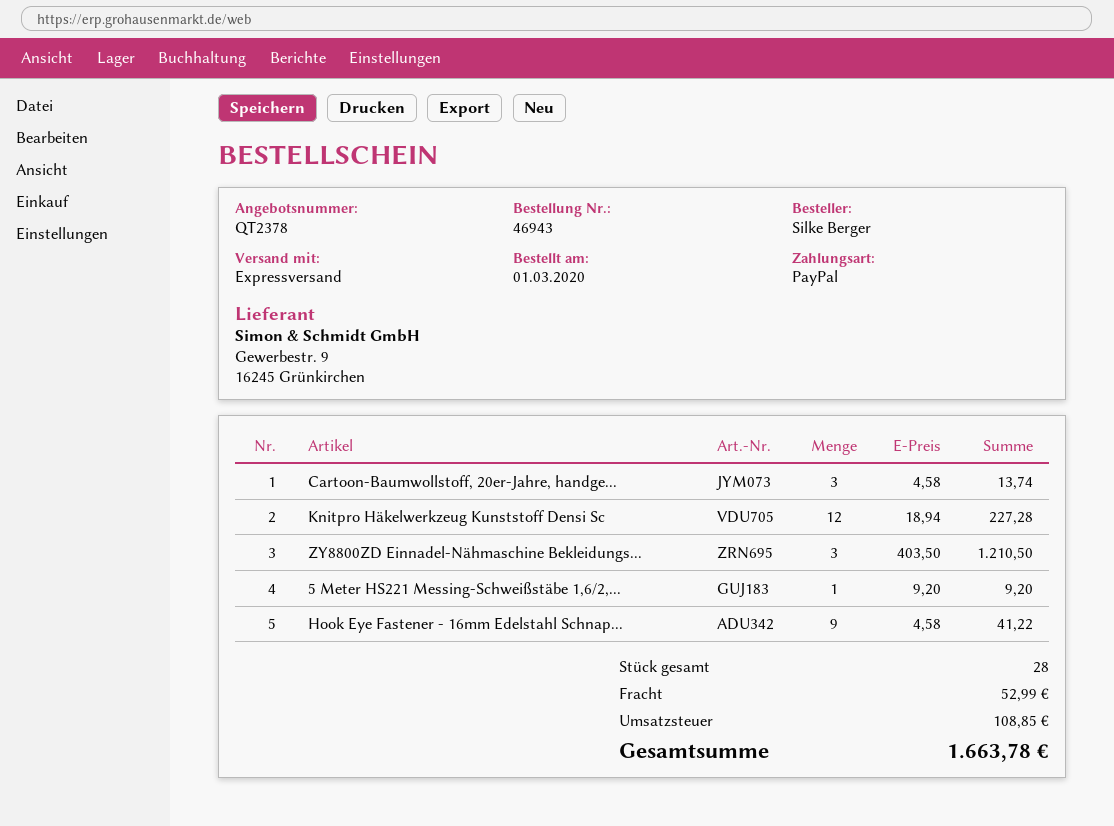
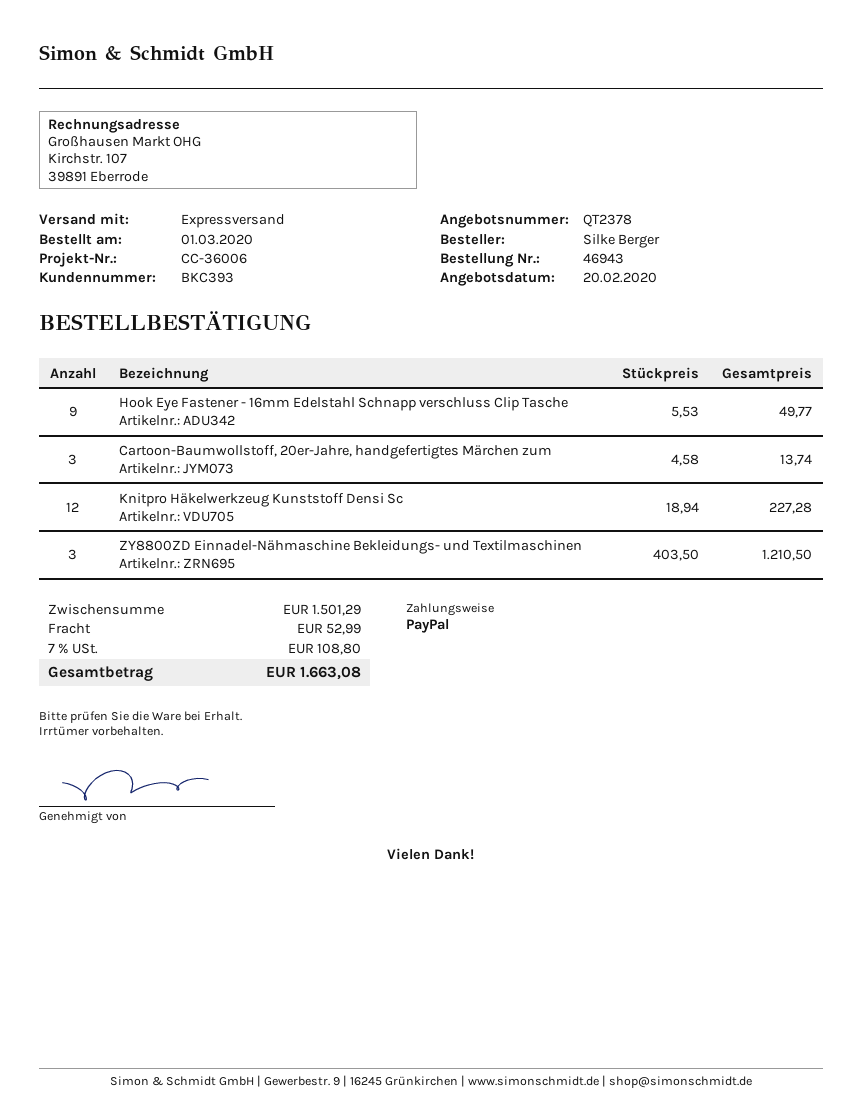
5 Meter HS221 Messing-Schweißstäbe 1,6/2,...: 1 x 9.20 = 9.20 -> none
Hook Eye Fastener - 16mm Edelstahl Schnap...: 9 x 4.58 = 41.22 -> 9 x 5.53 = 49.77
tax: 108.85 -> 108.80
total: 1663.78 -> 1663.08

